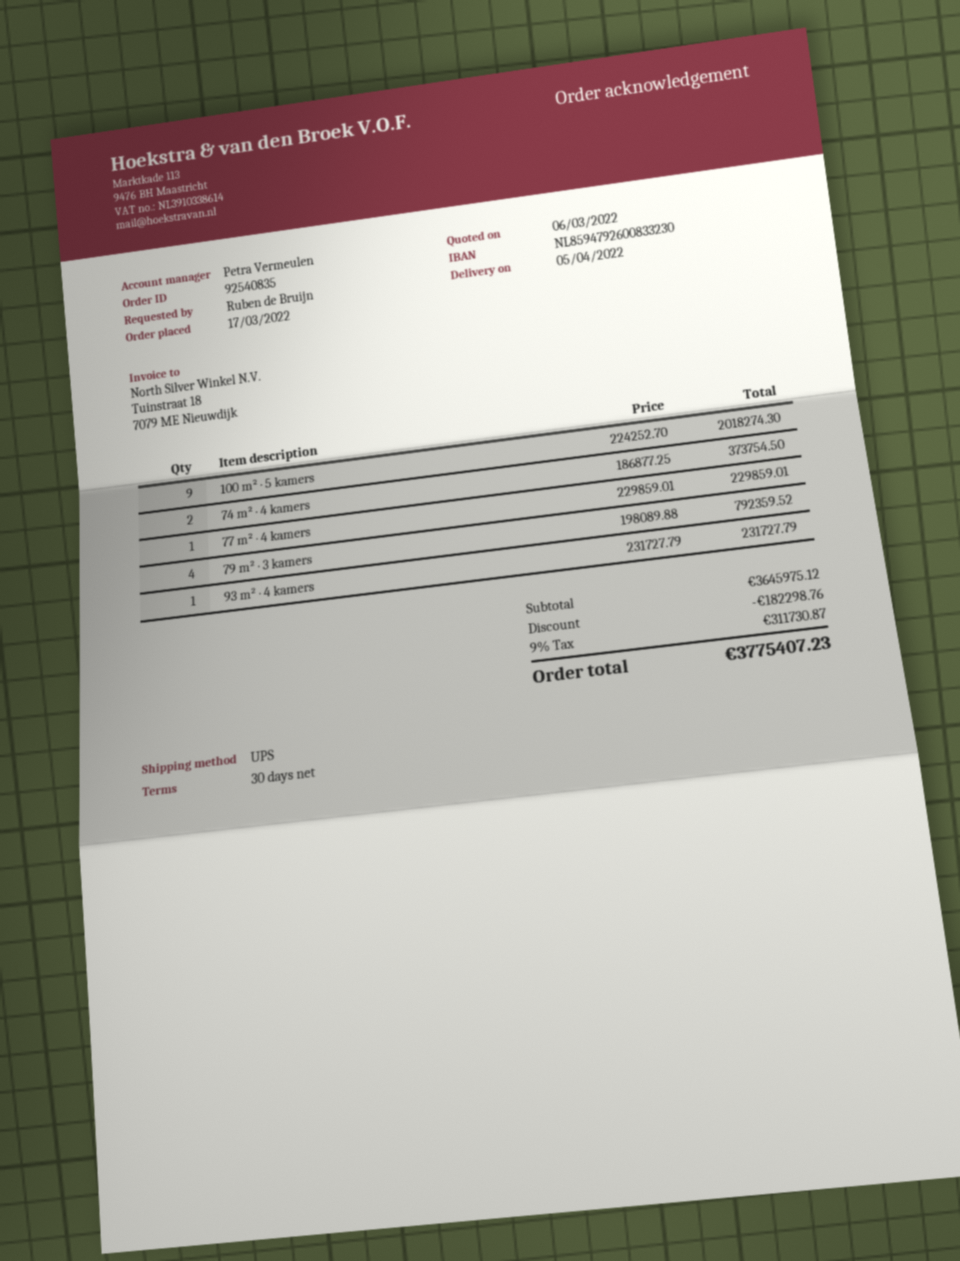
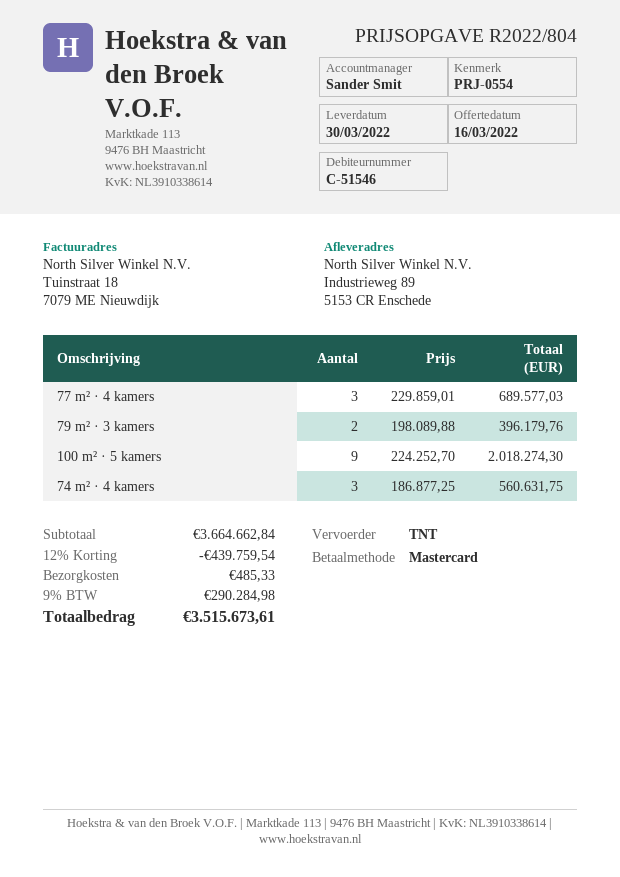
quote date: 2022-03-06 -> 2022-03-16
delivery date: 2022-04-05 -> 2022-03-30
sales rep: Petra Vermeulen -> Sander Smit
shipping method: UPS -> TNT
74 m² · 4 kamers: 2 x 186877.25 = 373754.50 -> 3 x 186877.25 = 560631.75
77 m² · 4 kamers: 1 x 229859.01 = 229859.01 -> 3 x 229859.01 = 689577.03
79 m² · 3 kamers: 4 x 198089.88 = 792359.52 -> 2 x 198089.88 = 396179.76
93 m² · 4 kamers: 1 x 231727.79 = 231727.79 -> none
subtotal: 3645975.12 -> 3664662.84
discount: 182298.76 -> 439759.54
shipping: none -> 485.33
tax: 9% = 311730.87 -> 9% = 290284.98
total: 3775407.23 -> 3515673.61

